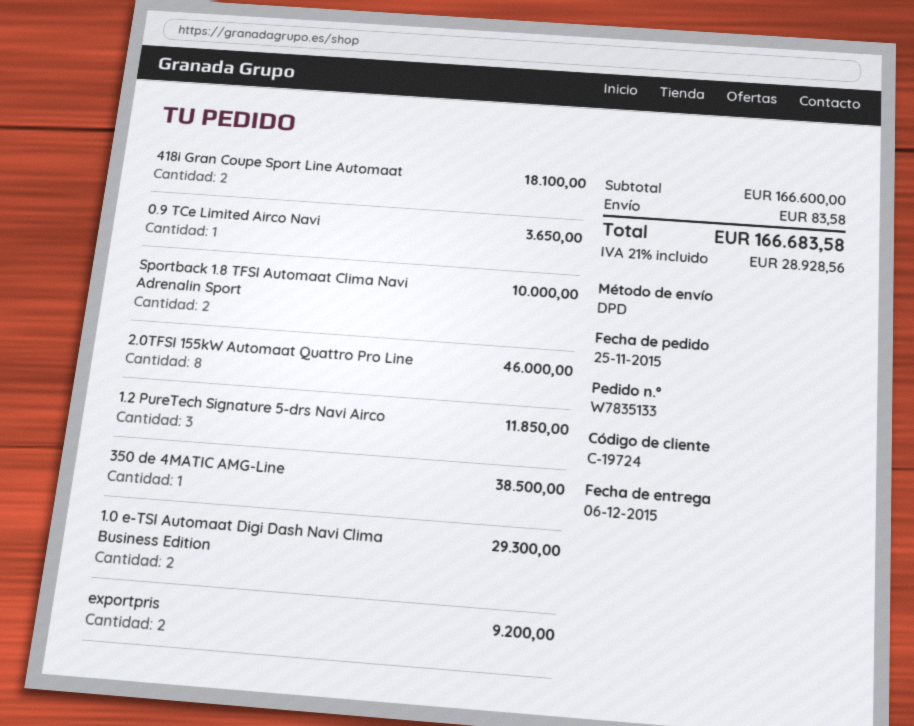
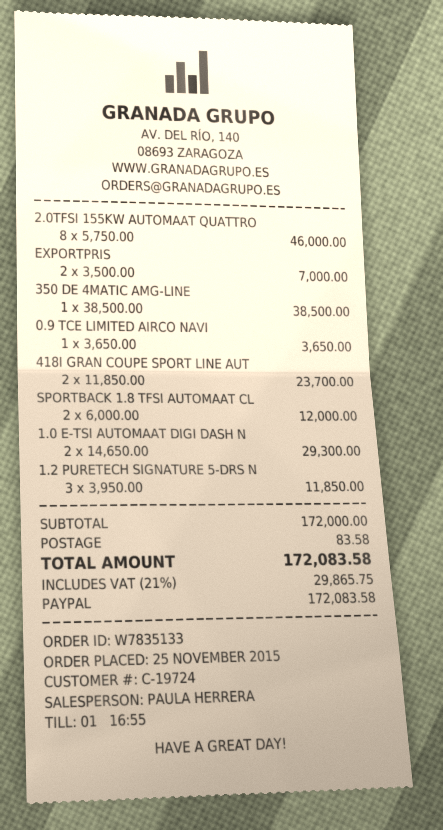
418i Gran Coupe Sport Line Automaat: 2 for 18100.00 -> 2 for 23700.00
Sportback 1.8 TFSI Automaat Clima Navi Adrenalin Sport: 2 for 10000.00 -> 2 for 12000.00
exportpris: 2 for 9200.00 -> 2 for 7000.00
subtotal: 166600.00 -> 172000.00
tax: 21% = 28928.56 -> 21% = 29865.75
total: 166683.58 -> 172083.58

